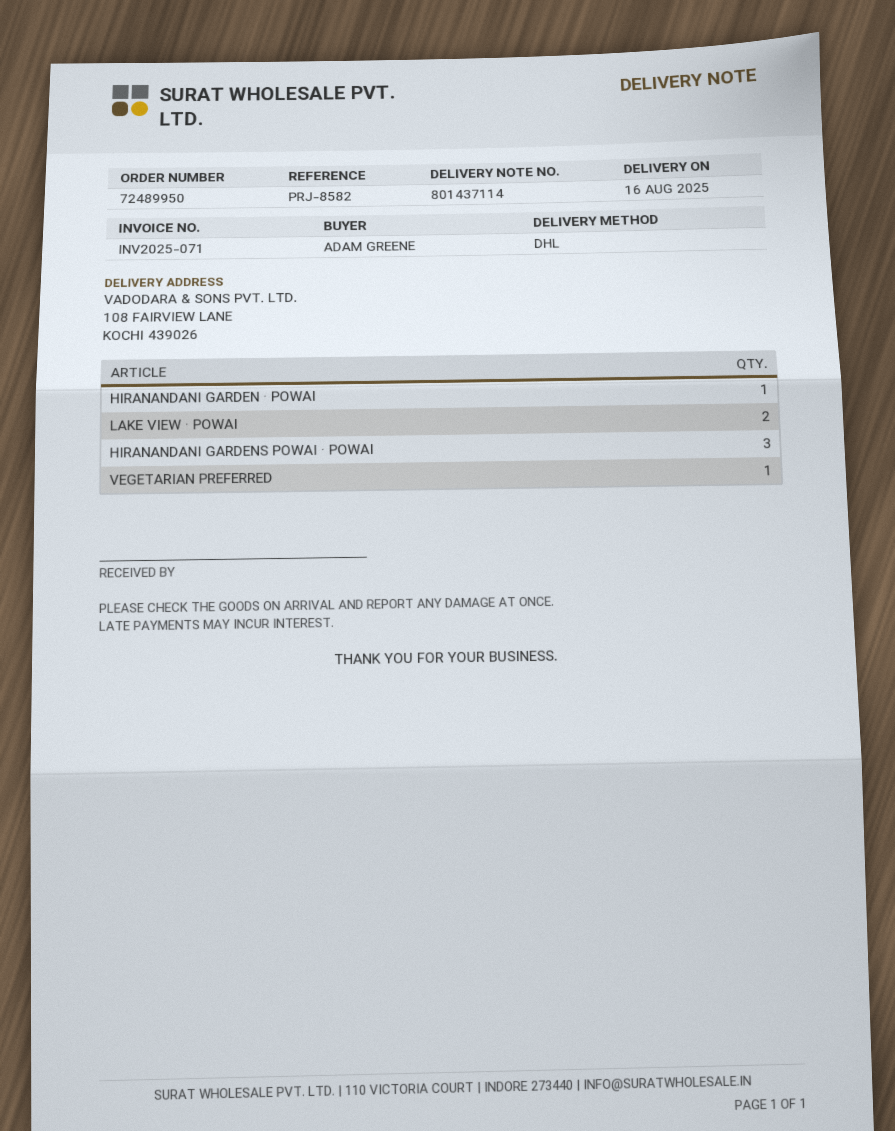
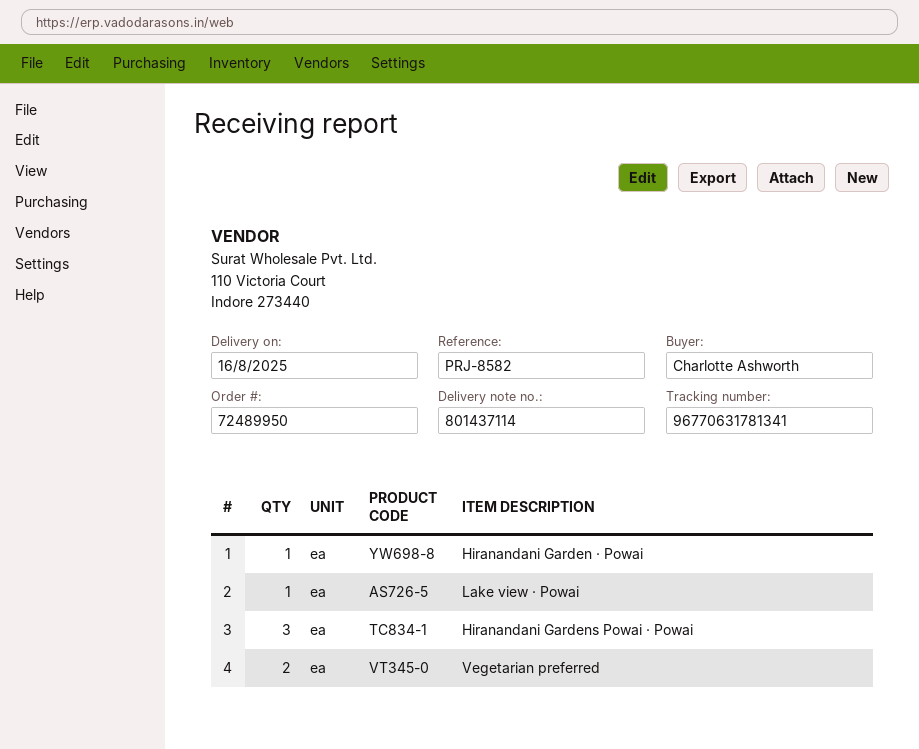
ordered by: ADAM GREENE -> Charlotte Ashworth
LAKE VIEW · POWAI: 2 -> 1
VEGETARIAN PREFERRED: 1 -> 2

